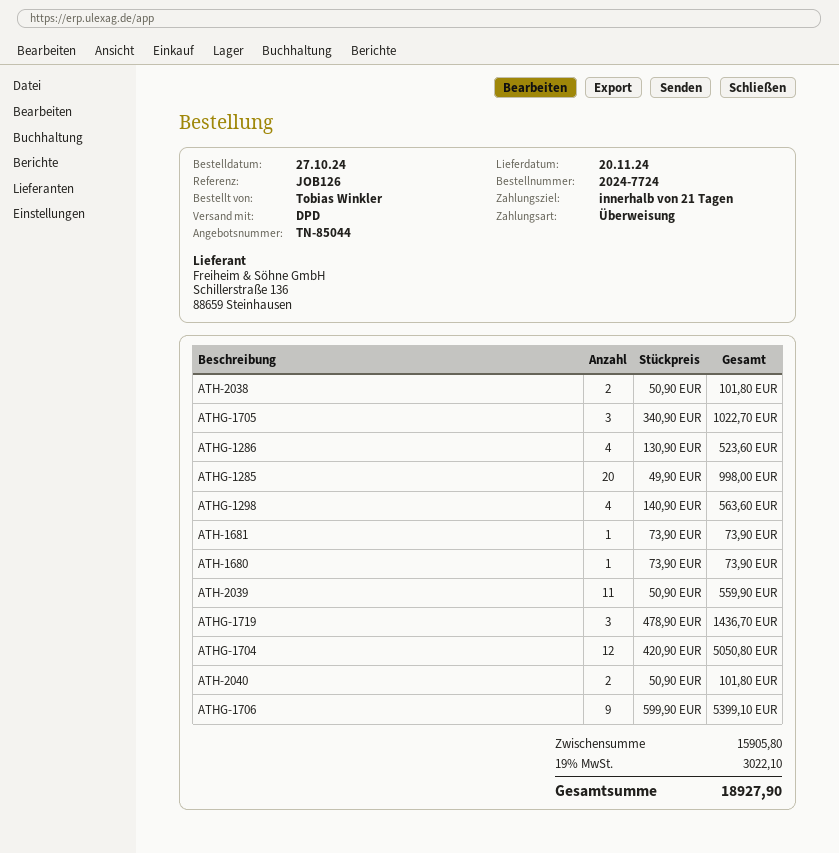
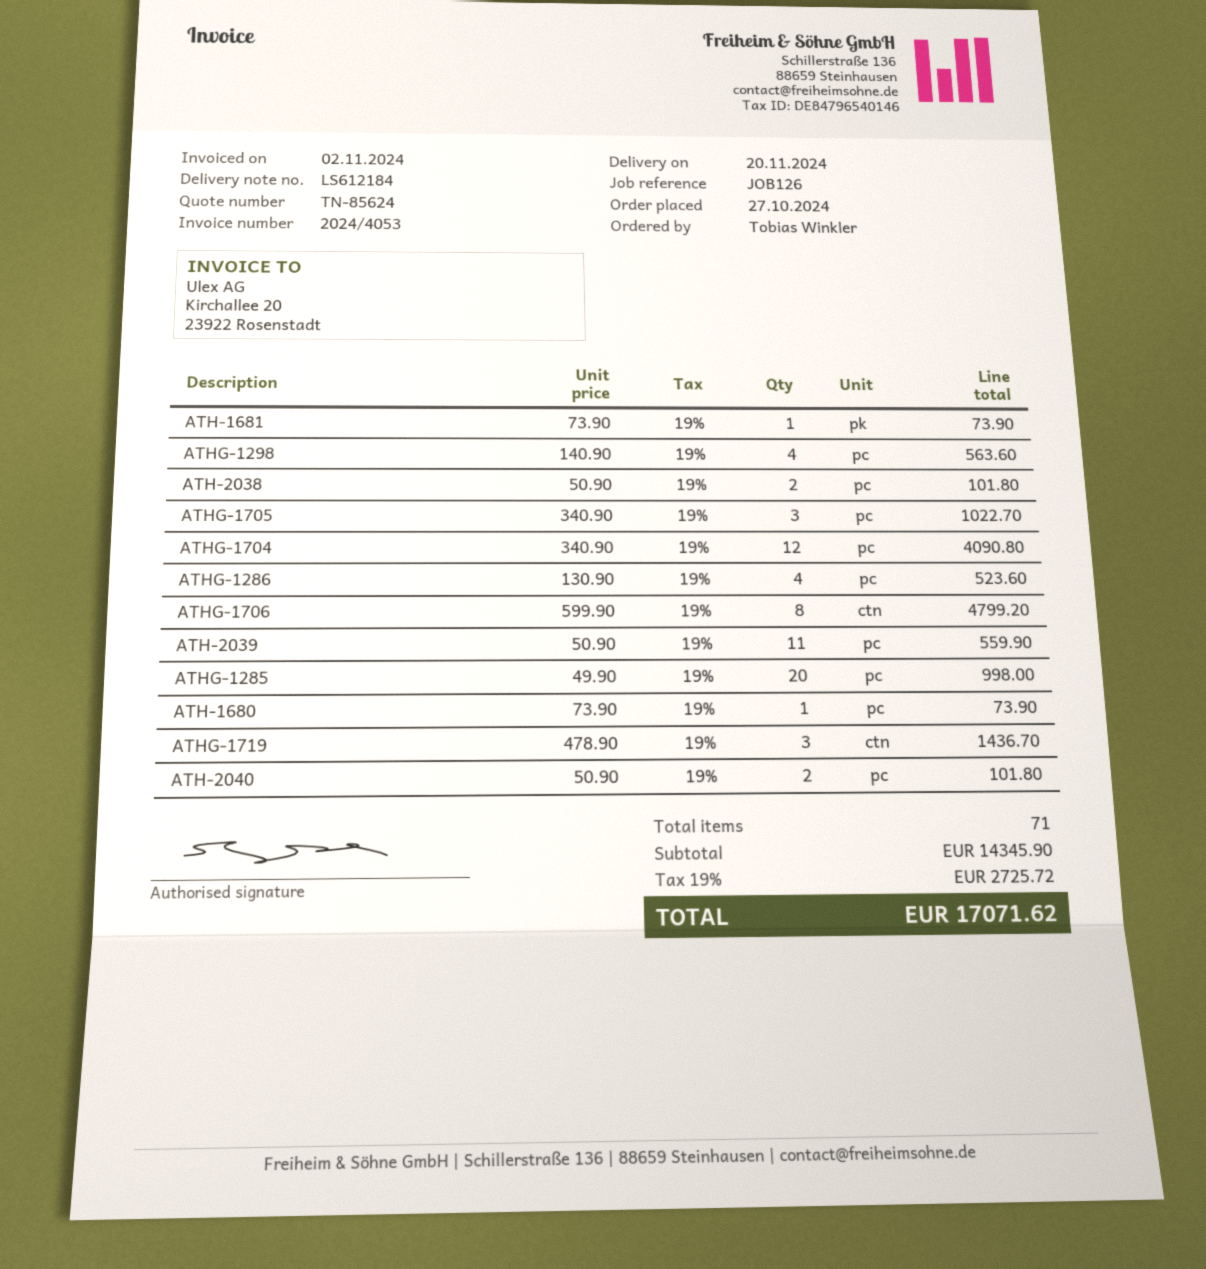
quote number: TN-85044 -> TN-85624
ATHG-1704: 12 x 420.90 = 5050.80 -> 12 x 340.90 = 4090.80
ATHG-1706: 9 x 599.90 = 5399.10 -> 8 x 599.90 = 4799.20
subtotal: 15905.80 -> 14345.90
tax: 19% = 3022.10 -> 19% = 2725.72
total: 18927.90 -> 17071.62

